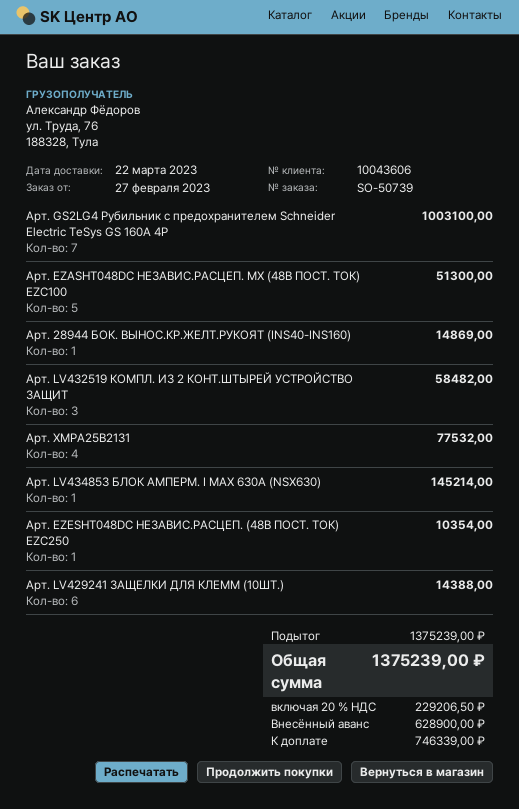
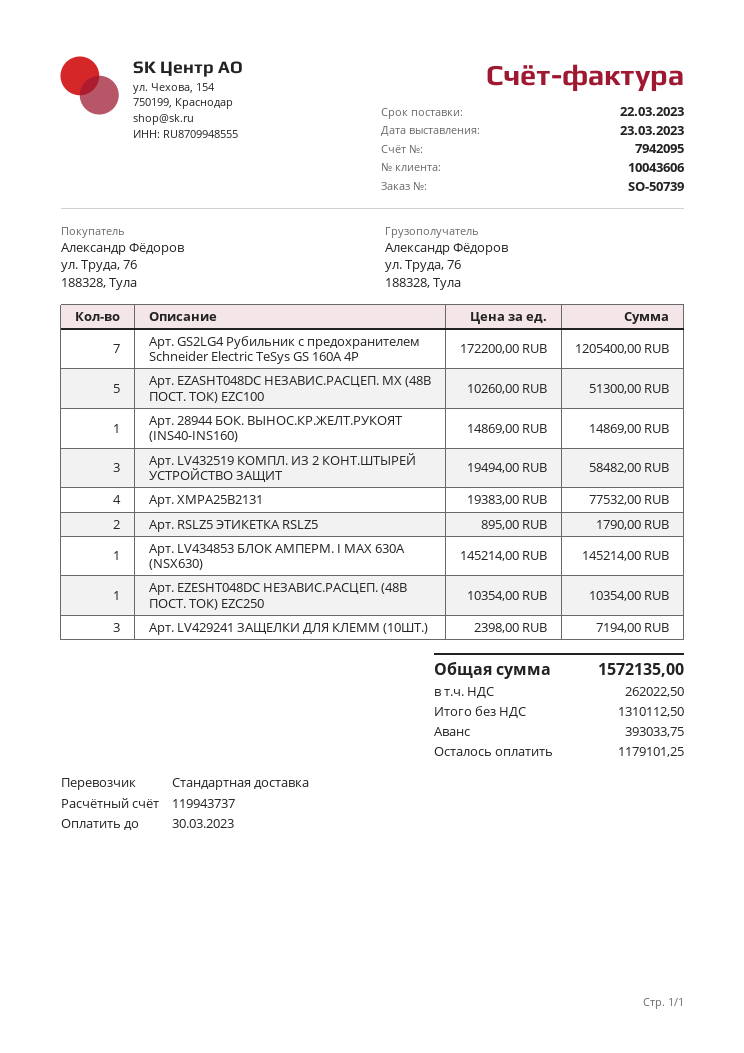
Арт. GS2LG4 Рубильник с предохранителем Schneider Electric TeSys GS 160А 4P: 7 for 1003100.00 -> 7 for 1205400.00
Арт. LV429241 ЗАЩЕЛКИ ДЛЯ КЛЕММ (10ШТ.): 6 for 14388.00 -> 3 for 7194.00
Арт. RSLZ5 ЭТИКЕТКА RSLZ5: none -> 2 for 1790.00
tax: 229206.50 -> 262022.50
total: 1375239.00 -> 1572135.00
deposit: 628900.00 -> 393033.75
balance: 746339.00 -> 1179101.25

